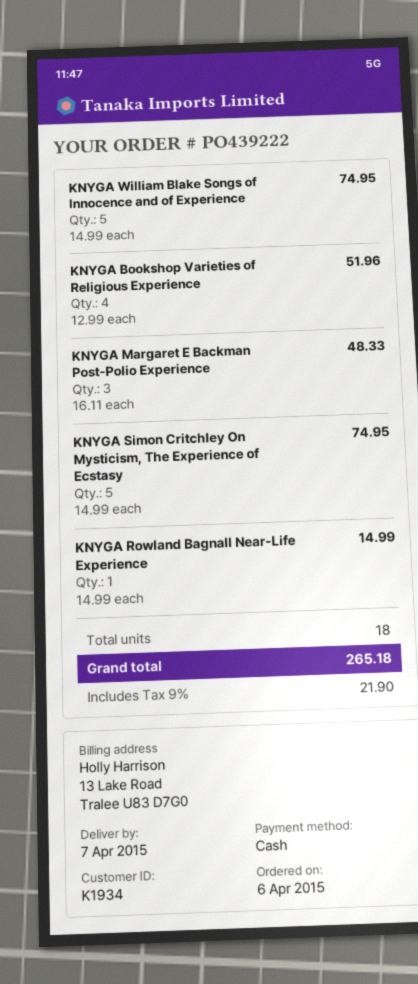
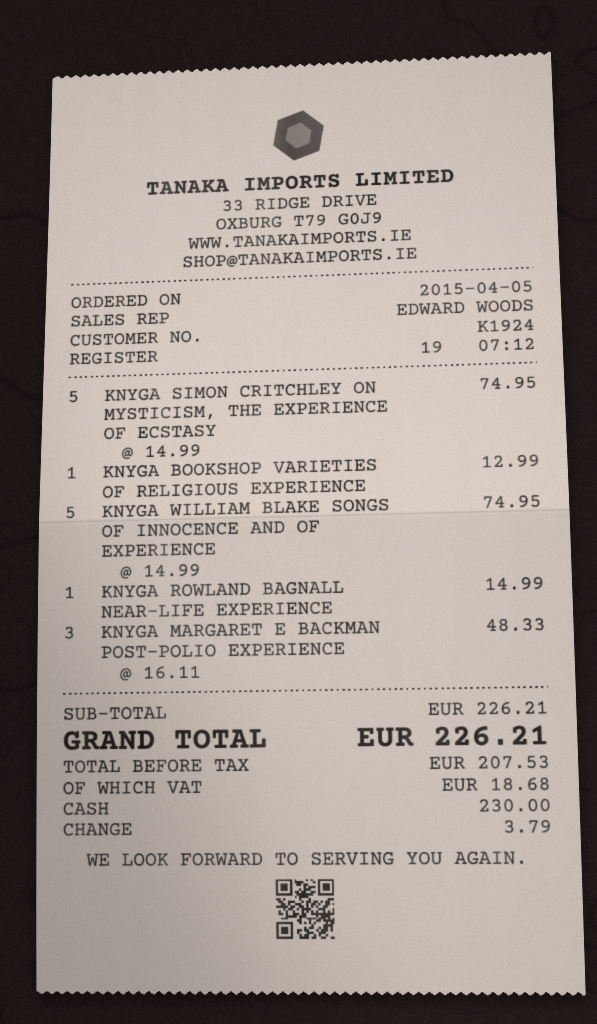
order date: 2015-04-06 -> 2015-04-05
customer number: K1934 -> K1924
KNYGA Bookshop Varieties of Religious Experience: 4 x 12.99 = 51.96 -> 1 x 12.99 = 12.99
tax: 21.90 -> 18.68
total: 265.18 -> 226.21

